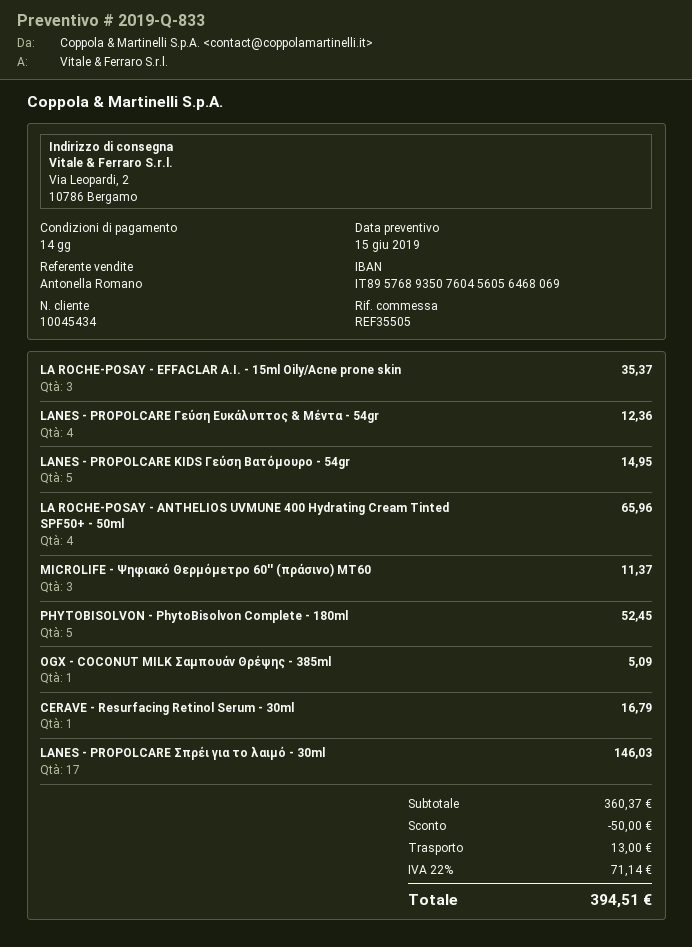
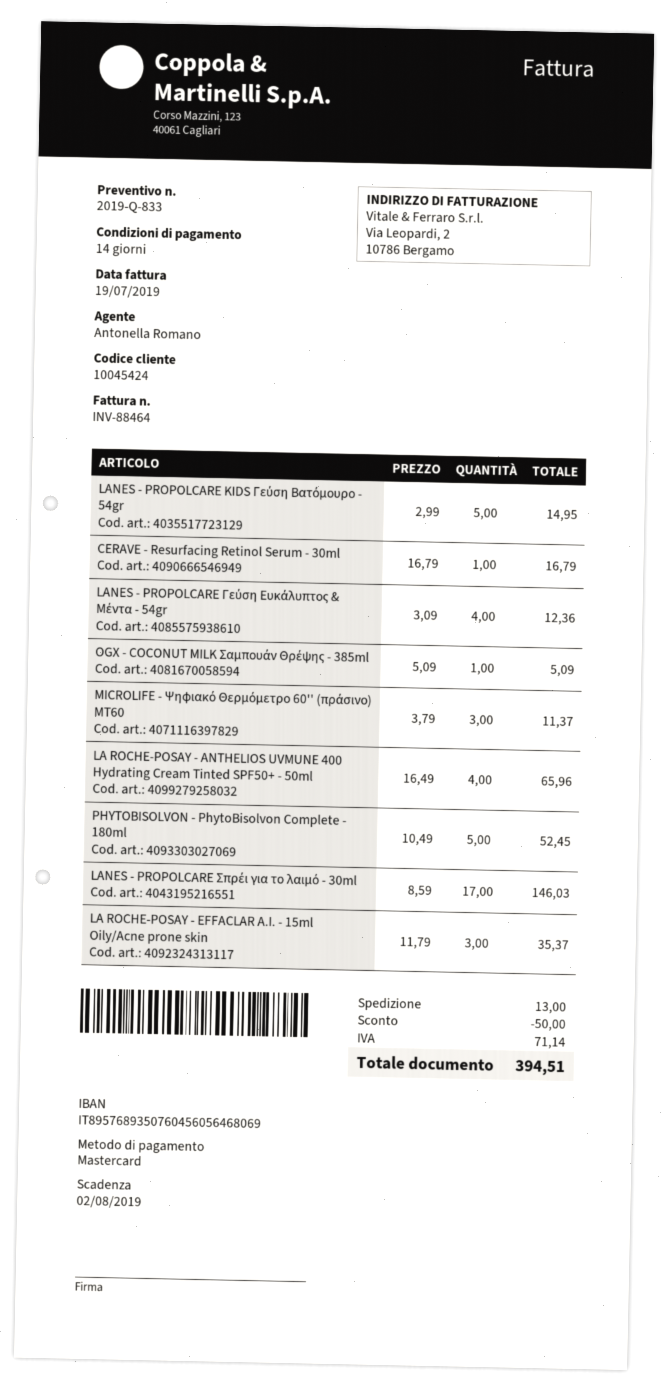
customer number: 10045434 -> 10045424

